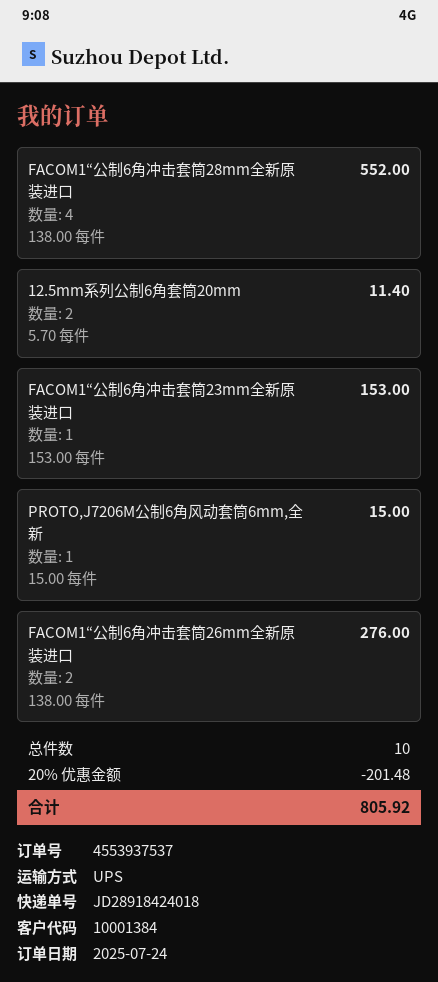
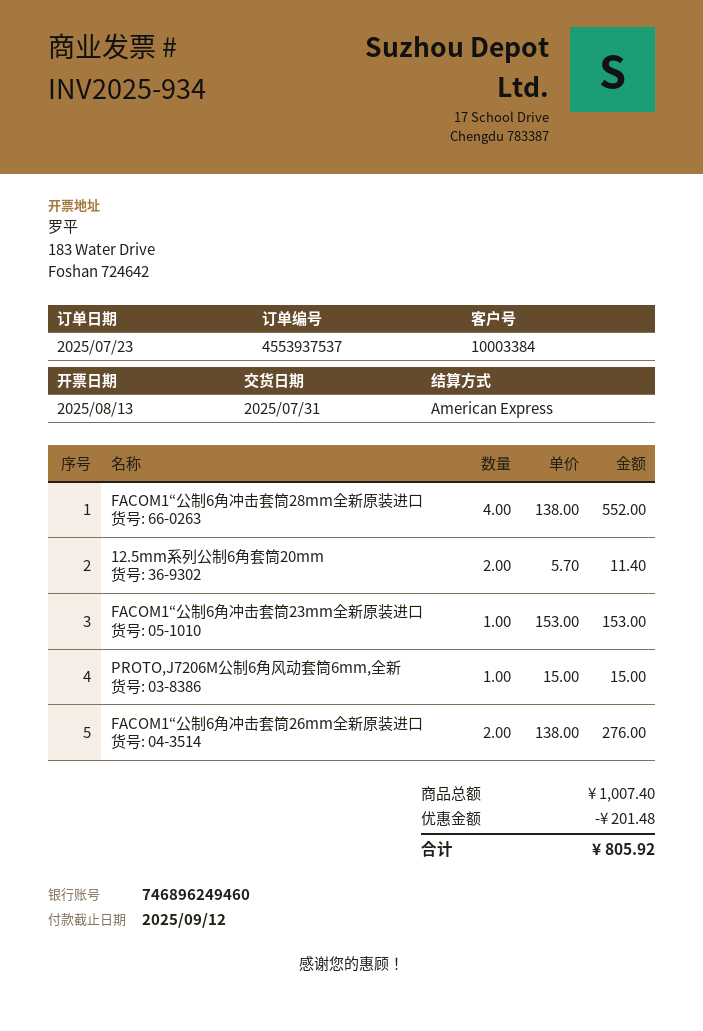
order date: 2025-07-24 -> 2025-07-23
customer number: 10001384 -> 10003384

